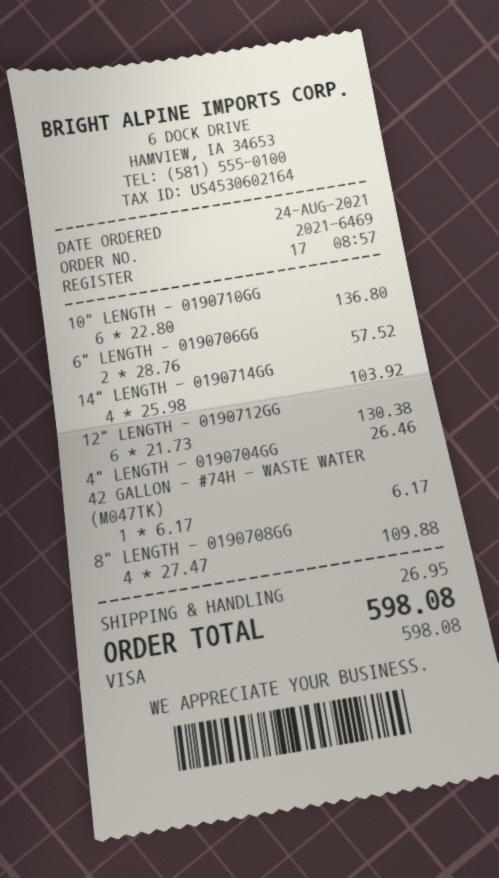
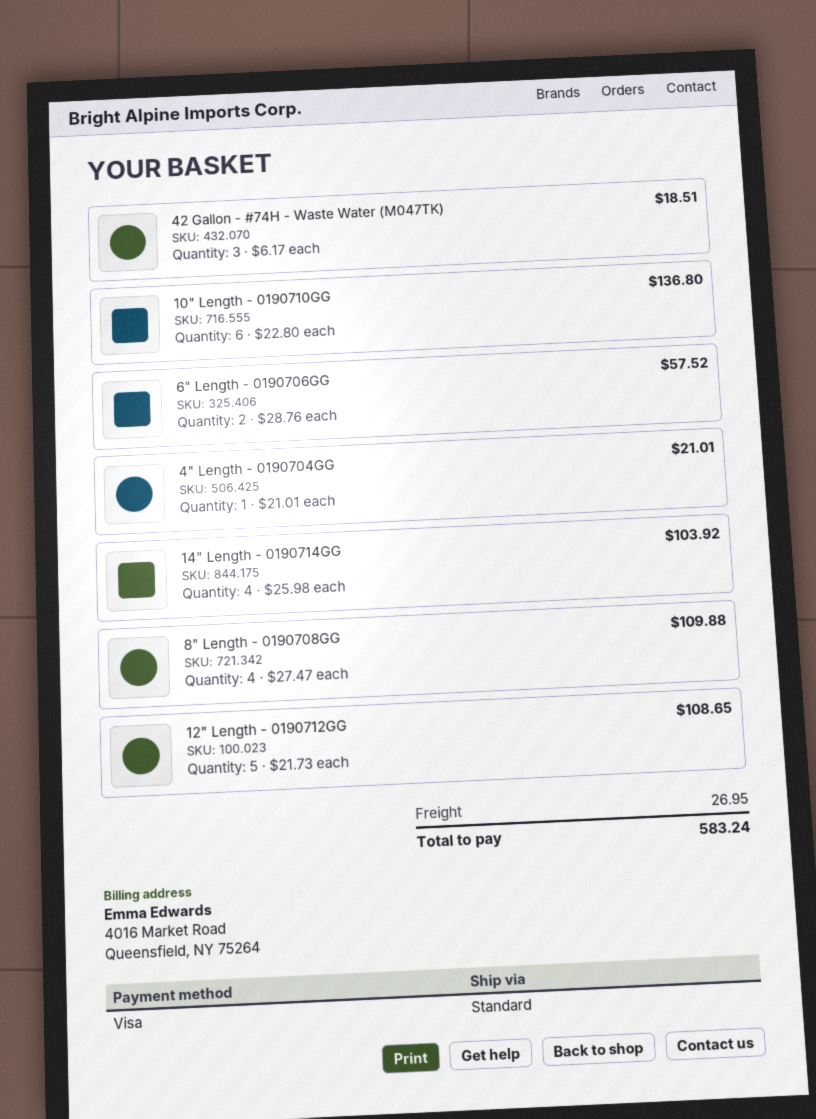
12" LENGTH - 0190712GG: 6 x 21.73 = 130.38 -> 5 x 21.73 = 108.65
4" LENGTH - 0190704GG: 1 x 26.46 = 26.46 -> 1 x 21.01 = 21.01
42 GALLON - #74H - WASTE WATER (M047TK): 1 x 6.17 = 6.17 -> 3 x 6.17 = 18.51
total: 598.08 -> 583.24

